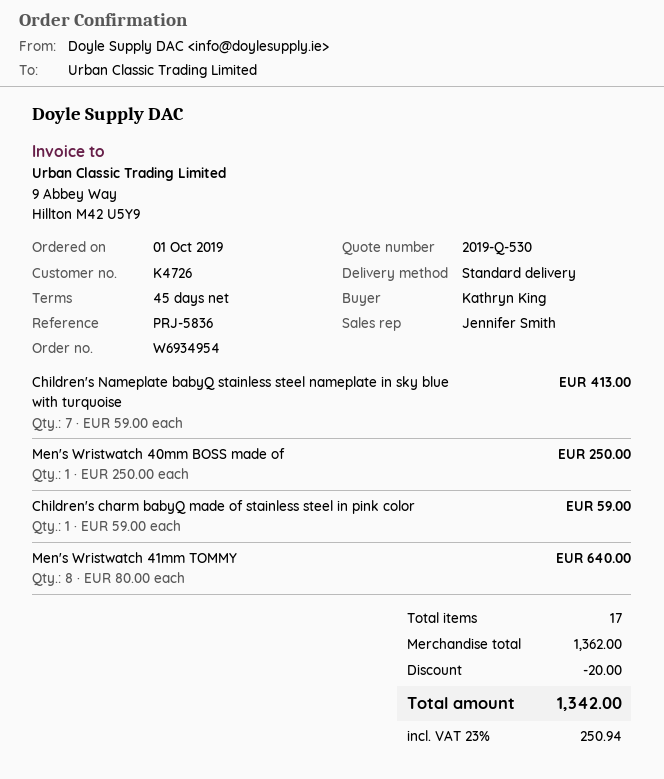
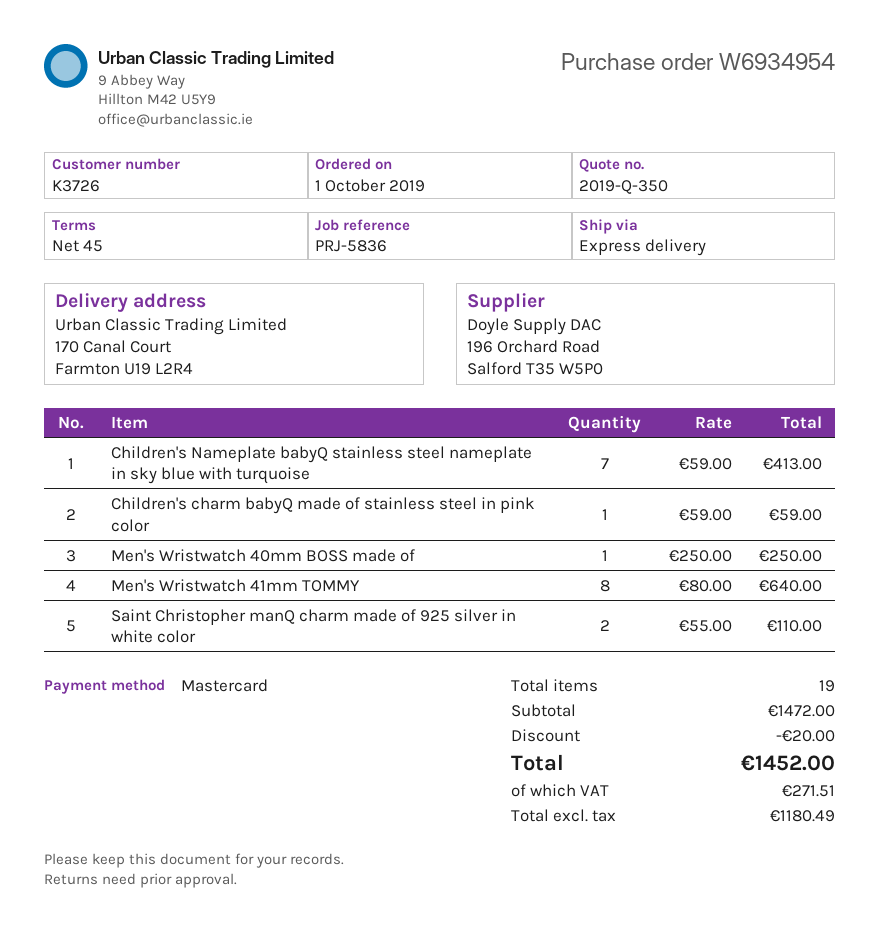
quote number: 2019-Q-530 -> 2019-Q-350
customer number: K4726 -> K3726
shipping method: standard -> express
Saint Christopher manQ charm made of 925 silver in white color: none -> 2 x 55.00 = 110.00
total quantity: 17 -> 19
subtotal: 1362.00 -> 1472.00
tax: 250.94 -> 271.51
total: 1342.00 -> 1452.00

